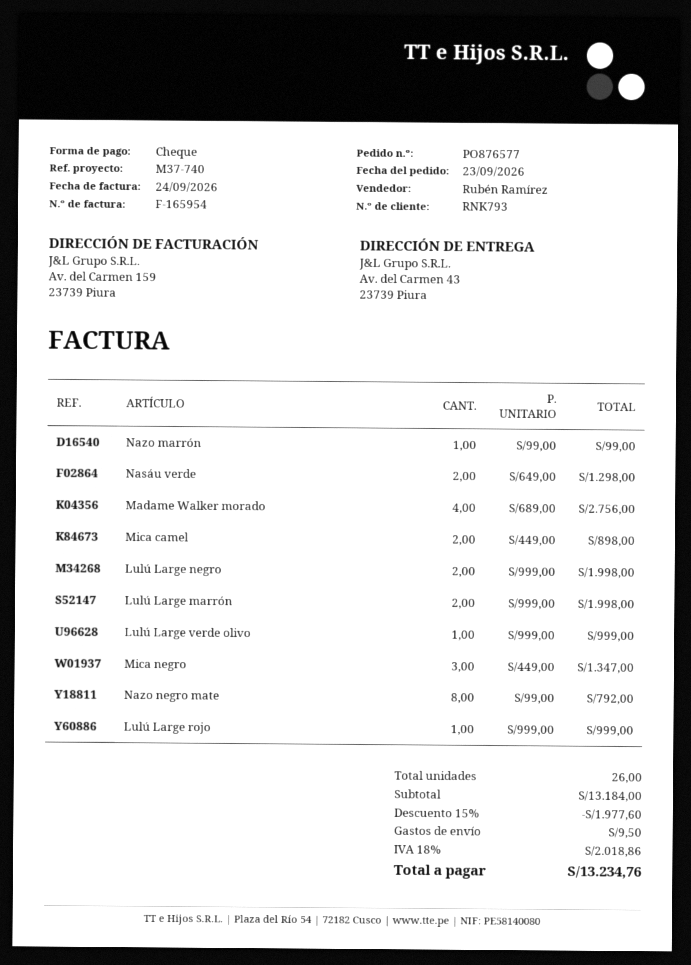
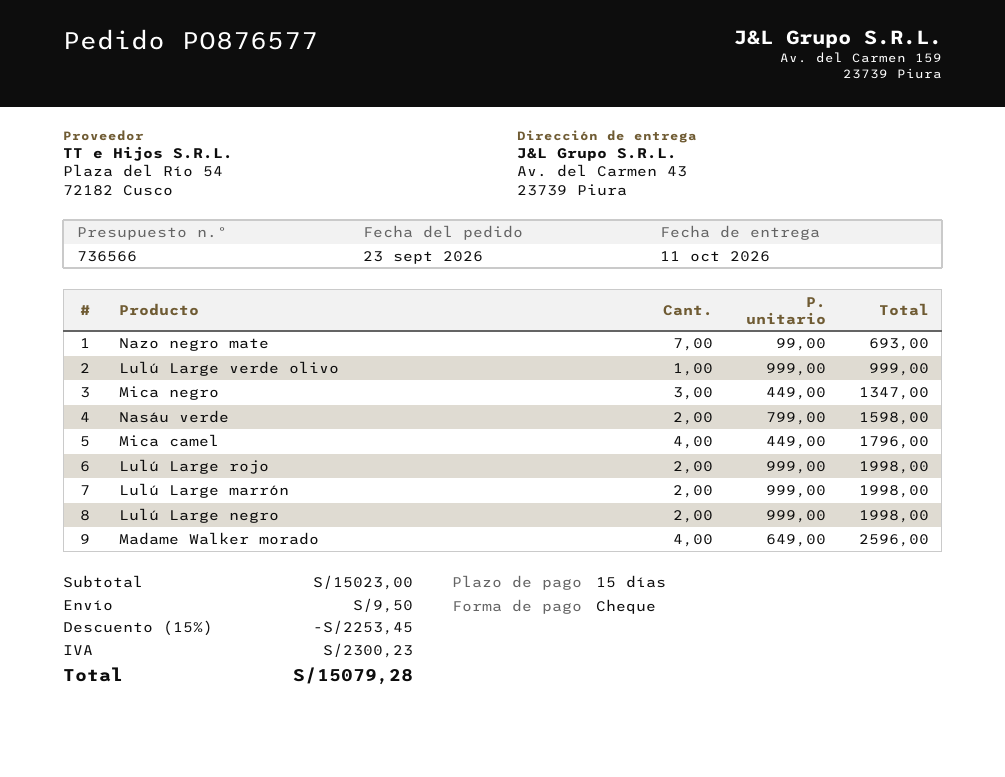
Nazo marrón: 1 x 99.00 = 99.00 -> none
Nasáu verde: 2 x 649.00 = 1298.00 -> 2 x 799.00 = 1598.00
Madame Walker morado: 4 x 689.00 = 2756.00 -> 4 x 649.00 = 2596.00
Mica camel: 2 x 449.00 = 898.00 -> 4 x 449.00 = 1796.00
Nazo negro mate: 8 x 99.00 = 792.00 -> 7 x 99.00 = 693.00
Lulú Large rojo: 1 x 999.00 = 999.00 -> 2 x 999.00 = 1998.00
subtotal: 13184.00 -> 15023.00
discount: 15% = 1977.60 -> 15% = 2253.45
tax: 2018.86 -> 2300.23
total: 13234.76 -> 15079.28

